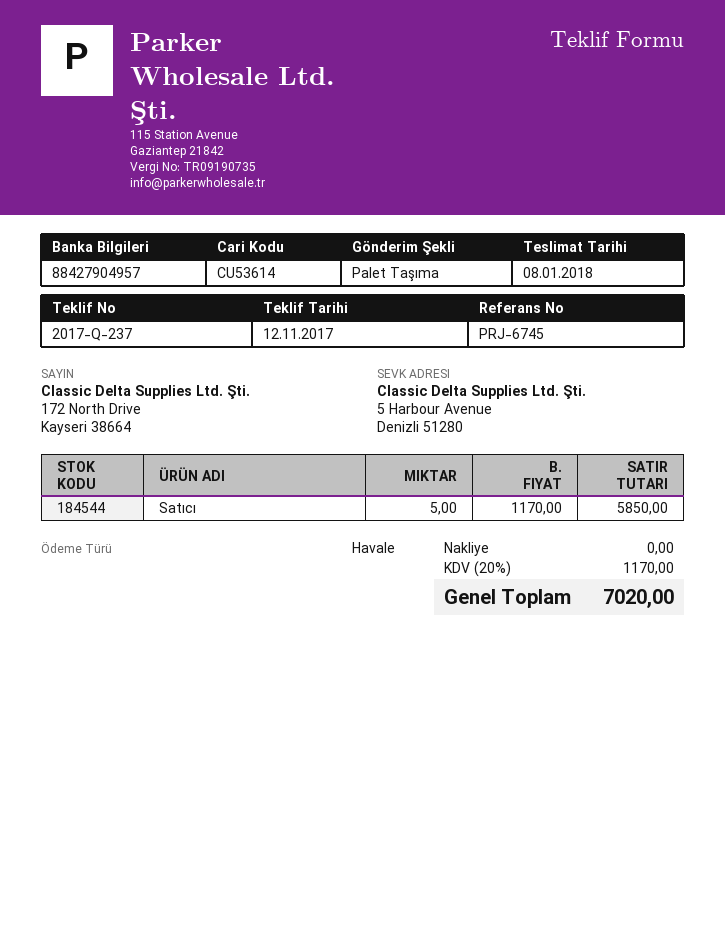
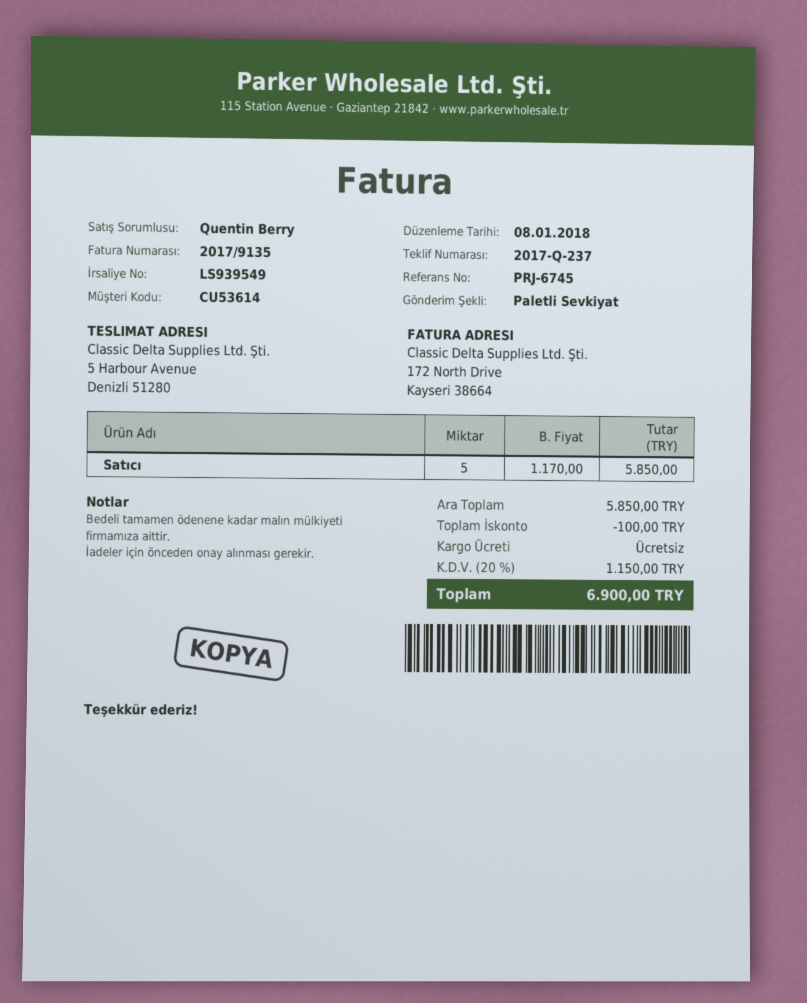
discount: none -> 100.00
tax: 20% = 1170.00 -> 20% = 1150.00
total: 7020.00 -> 6900.00

